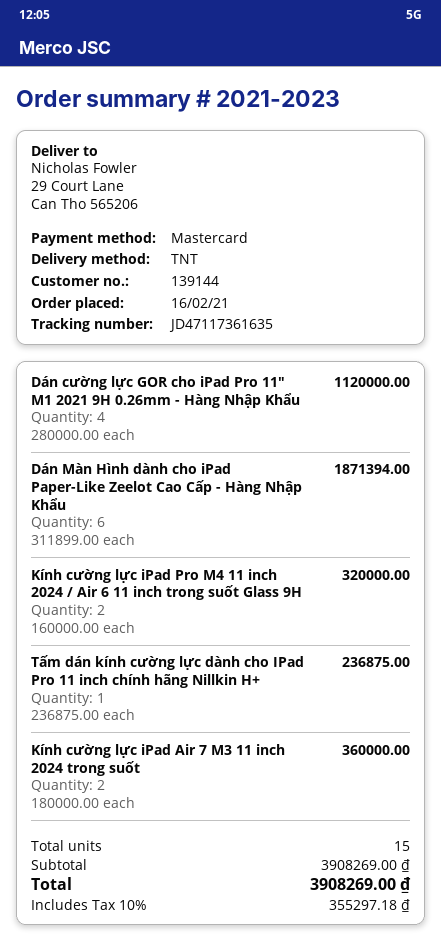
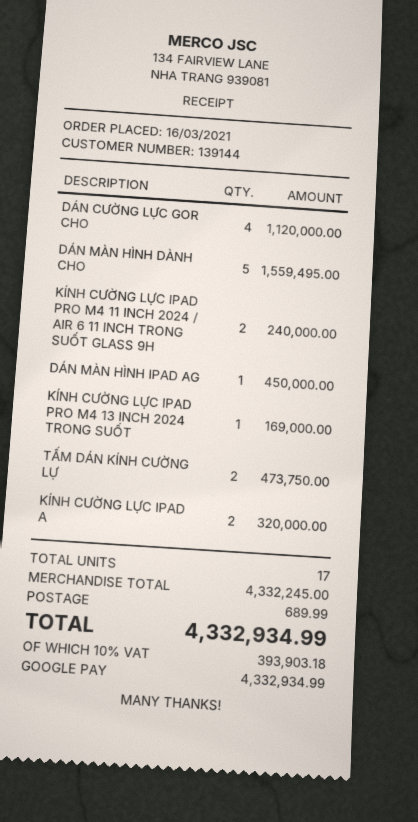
order date: 2021-02-16 -> 2021-03-16
payment method: Mastercard -> Google Pay
Dán Màn Hình dành cho iPad Paper-Like Zeelot Cao Cấp - Hàng Nhập Khẩu: 6 for 1871394.00 -> 5 for 1559495.00
Kính cường lực iPad Pro M4 11 inch 2024 / Air 6 11 inch trong suốt Glass 9H: 2 for 320000.00 -> 2 for 240000.00
Tấm dán kính cường lực dành cho IPad Pro 11 inch chính hãng Nillkin H+: 1 for 236875.00 -> 2 for 473750.00
Kính cường lực iPad Air 7 M3 11 inch 2024 trong suốt: 2 for 360000.00 -> 2 for 320000.00
DÁN MÀN HÌNH IPAD AG: none -> 1 for 450000.00
KÍNH CƯỜNG LỰC IPAD PRO M4 13 INCH 2024 TRONG SUỐT: none -> 1 for 169000.00
total quantity: 15 -> 17
subtotal: 3908269.00 -> 4332245.00
shipping: none -> 689.99
tax: 10% = 355297.18 -> 10% = 393903.18
total: 3908269.00 -> 4332934.99

